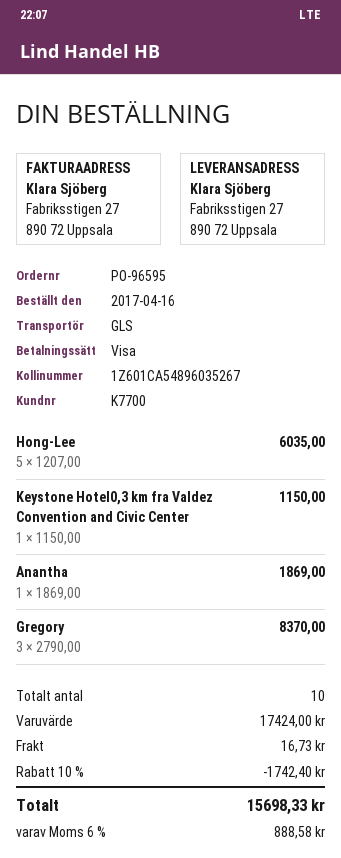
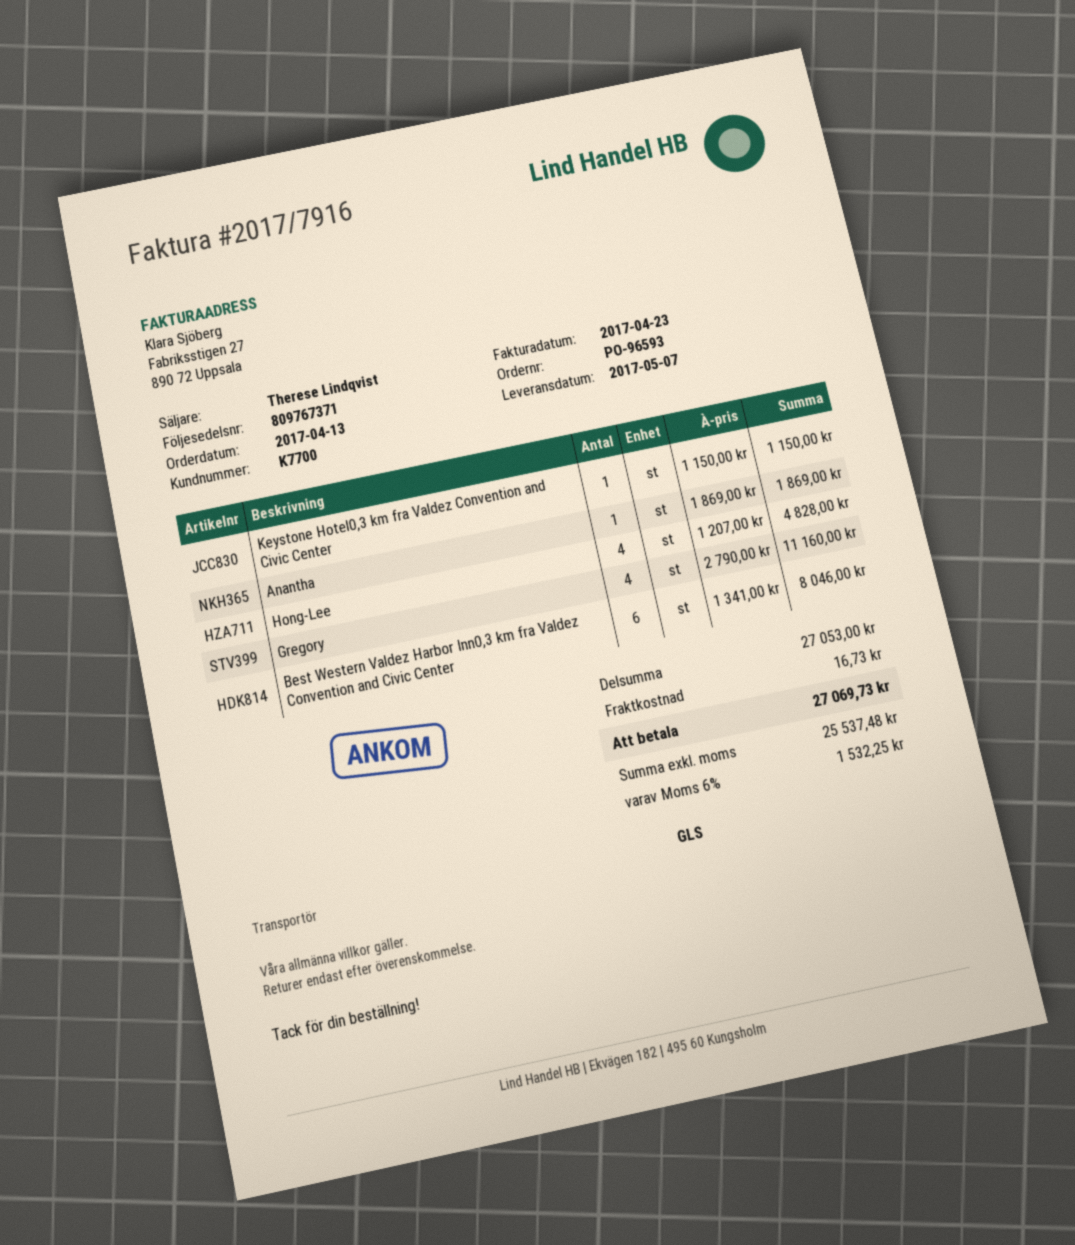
order number: PO-96595 -> PO-96593
order date: 2017-04-16 -> 2017-04-13
Hong-Lee: 5 x 1207.00 = 6035.00 -> 4 x 1207.00 = 4828.00
Gregory: 3 x 2790.00 = 8370.00 -> 4 x 2790.00 = 11160.00
Best Western Valdez Harbor Inn0,3 km fra Valdez Convention and Civic Center: none -> 6 x 1341.00 = 8046.00
subtotal: 17424.00 -> 27053.00
discount: 10% = 1742.40 -> none
tax: 6% = 888.58 -> 6% = 1532.25
total: 15698.33 -> 27069.73

